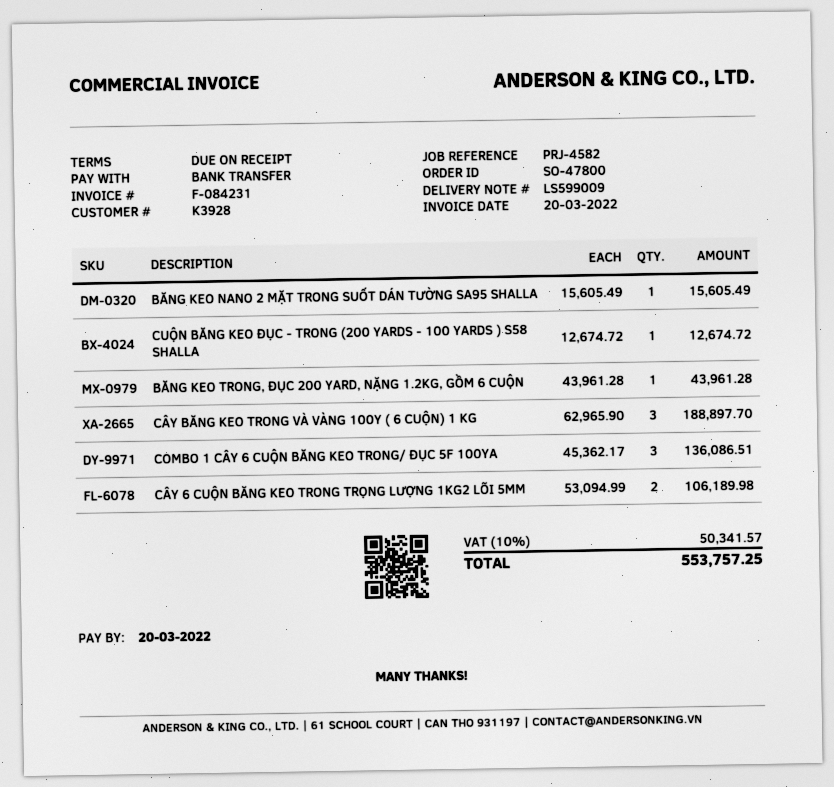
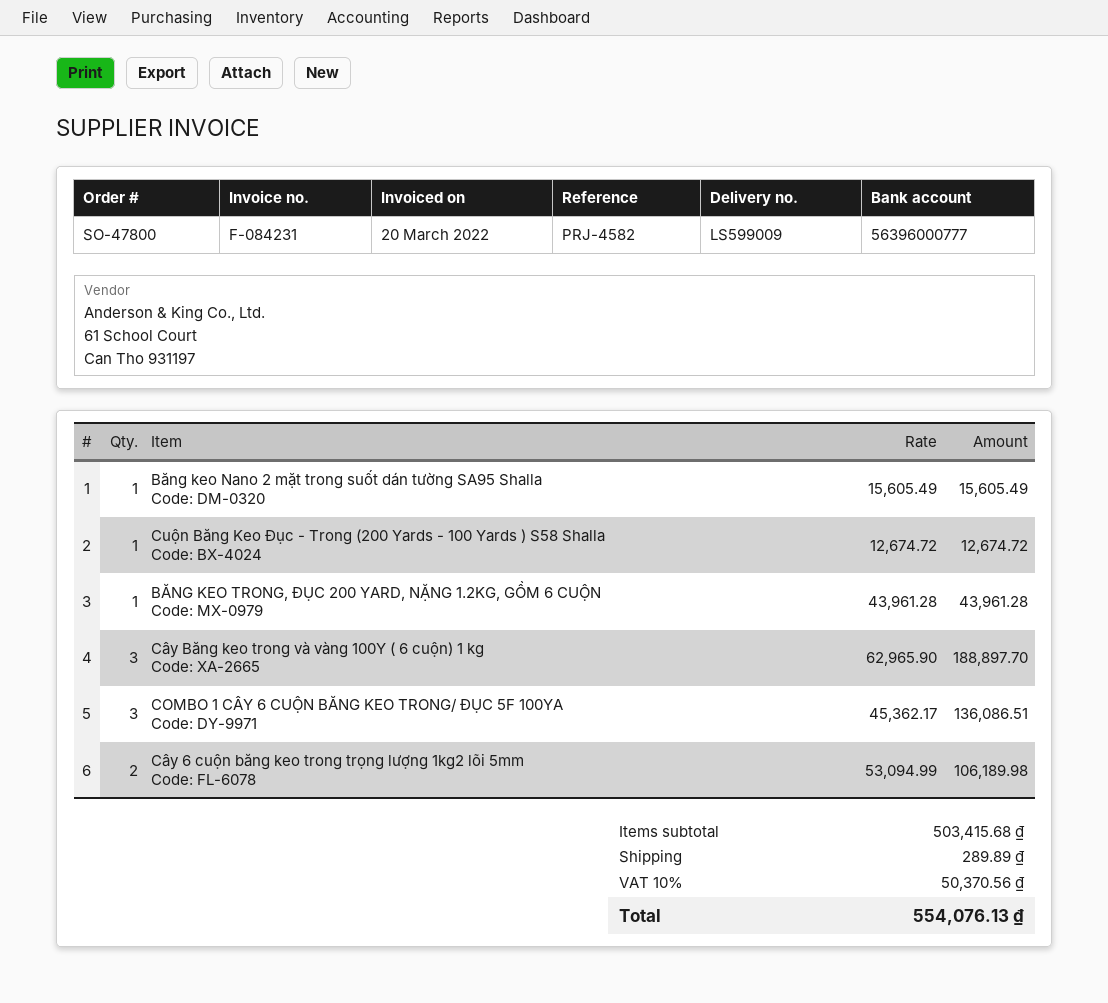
shipping: none -> 289.89
tax: 10% = 50341.57 -> 10% = 50370.56
total: 553757.25 -> 554076.13

